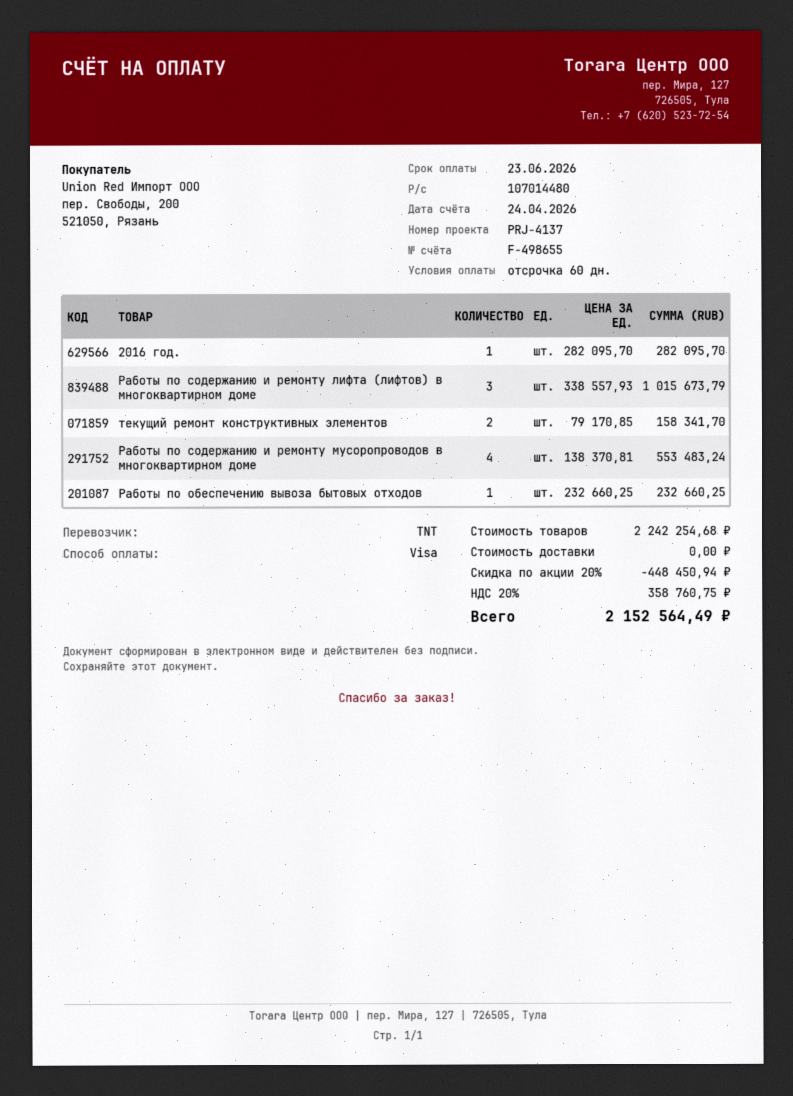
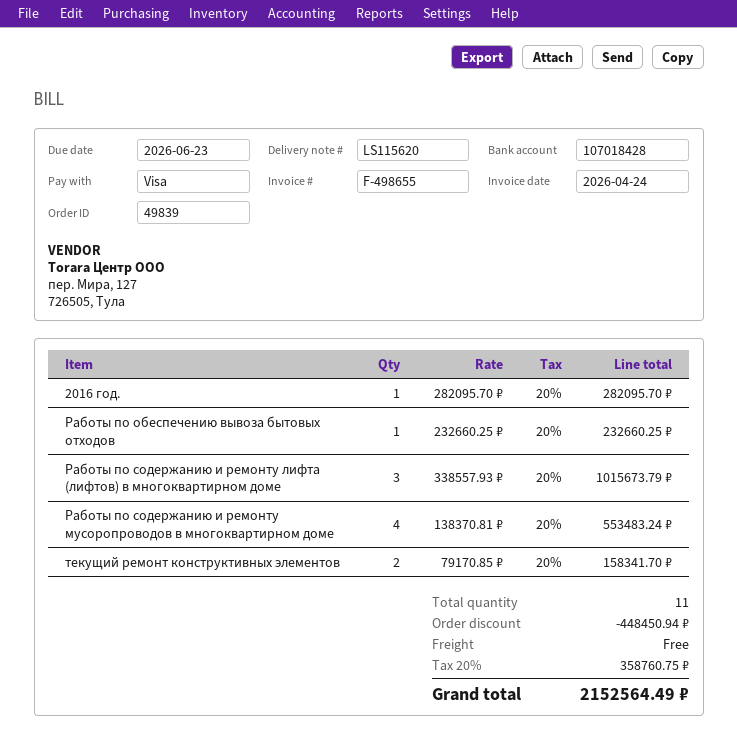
bank account: 107014480 -> 107018428

